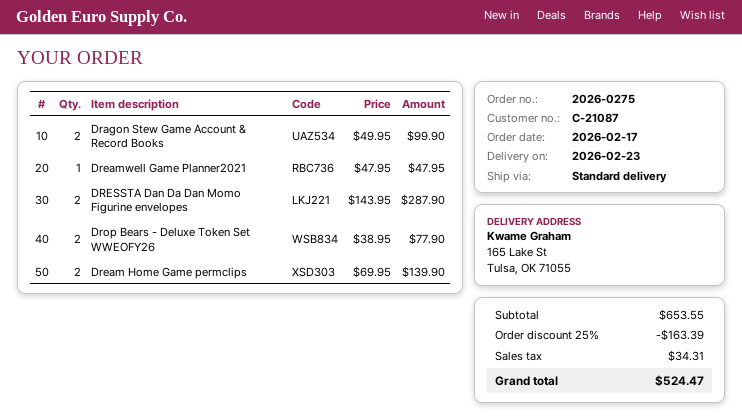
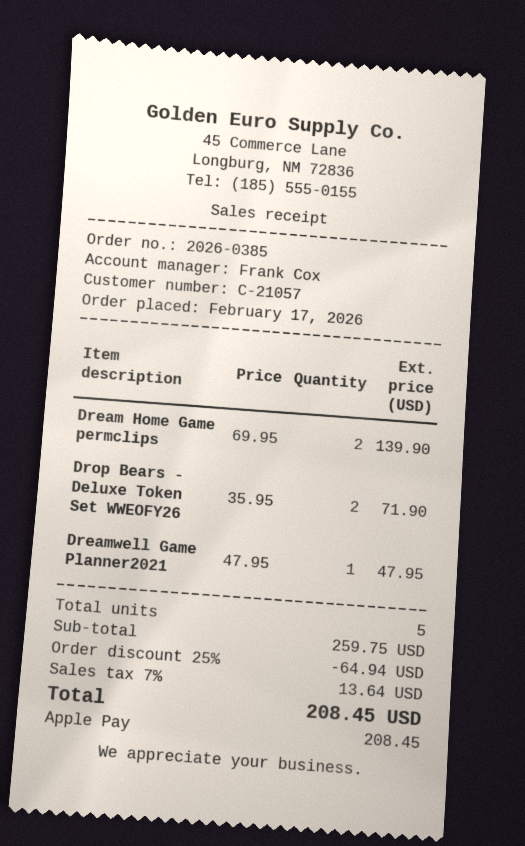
order number: 2026-0275 -> 2026-0385
customer number: C-21087 -> C-21057
Dragon Stew Game Account & Record Books: 2 x 49.95 = 99.90 -> none
DRESSTA Dan Da Dan Momo Figurine envelopes: 2 x 143.95 = 287.90 -> none
Drop Bears - Deluxe Token Set WWEOFY26: 2 x 38.95 = 77.90 -> 2 x 35.95 = 71.90
subtotal: 653.55 -> 259.75
discount: 25% = 163.39 -> 25% = 64.94
tax: 34.31 -> 13.64
total: 524.47 -> 208.45

